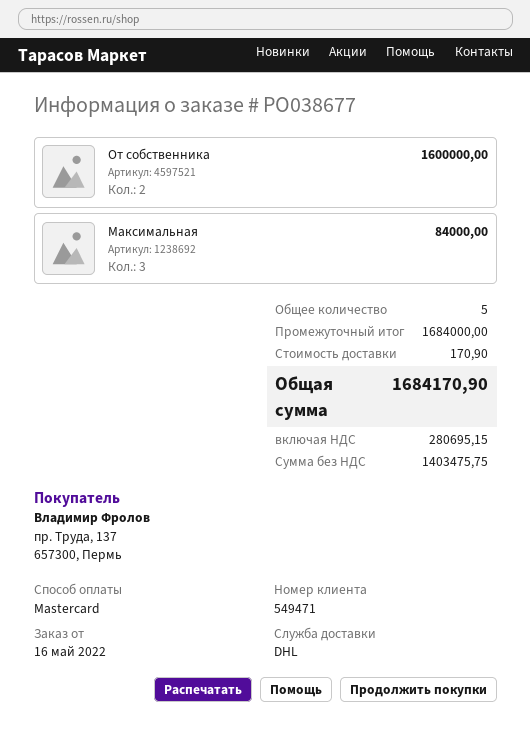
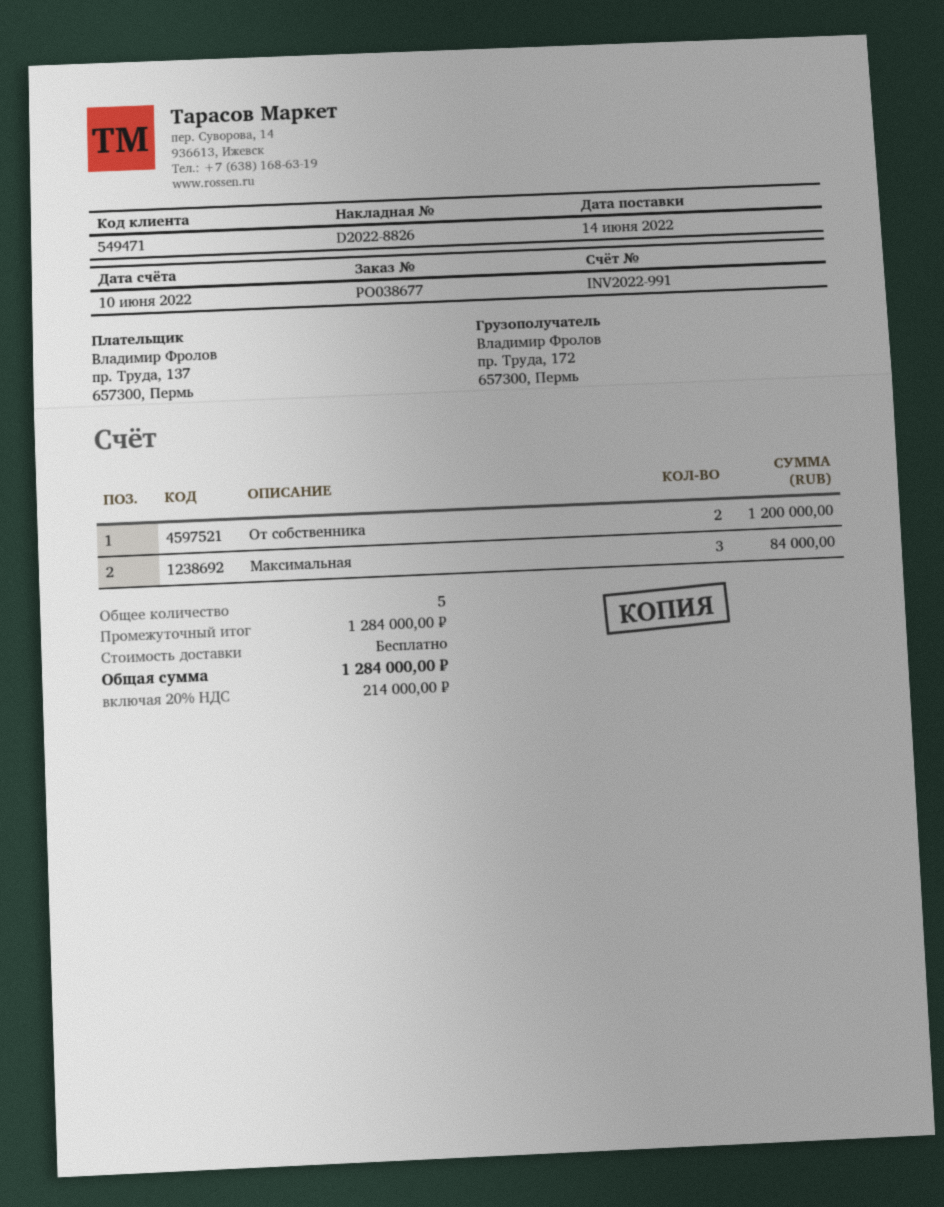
От собственника: 2 for 1600000.00 -> 2 for 1200000.00
subtotal: 1684000.00 -> 1284000.00
shipping: 170.90 -> 0.00
tax: 280695.15 -> 214000.00
total: 1684170.90 -> 1284000.00

